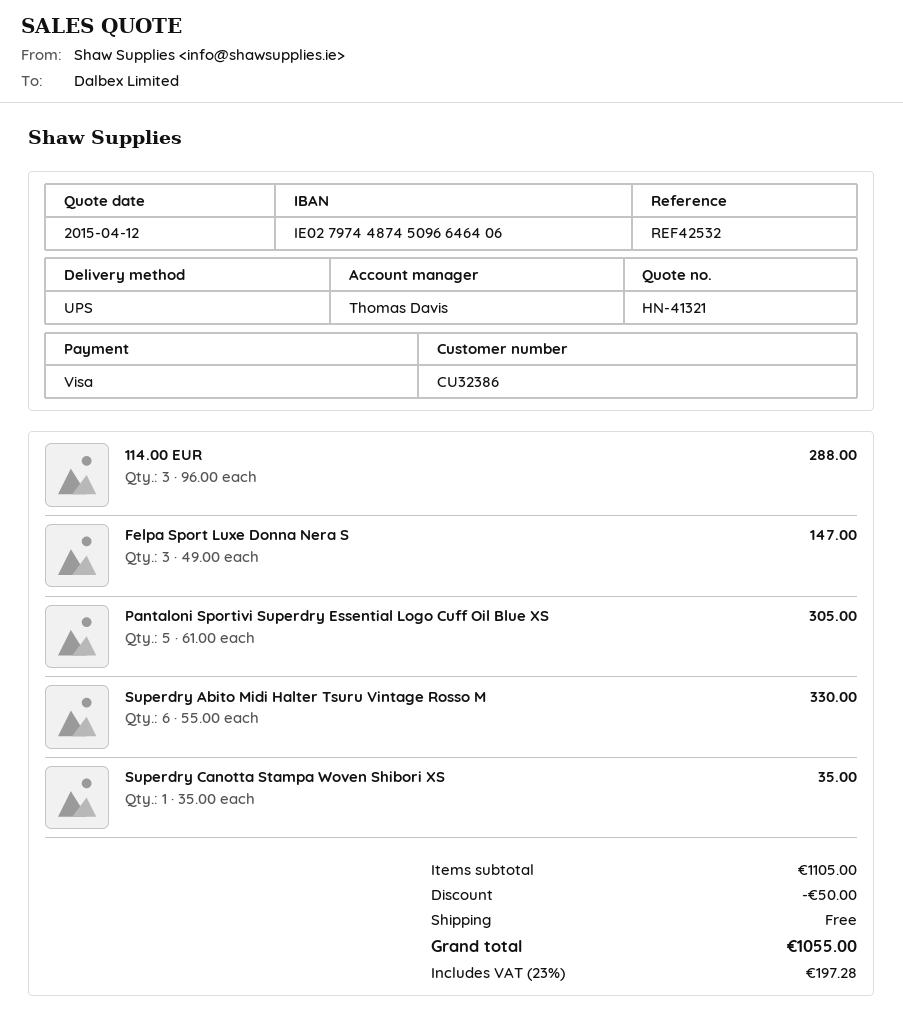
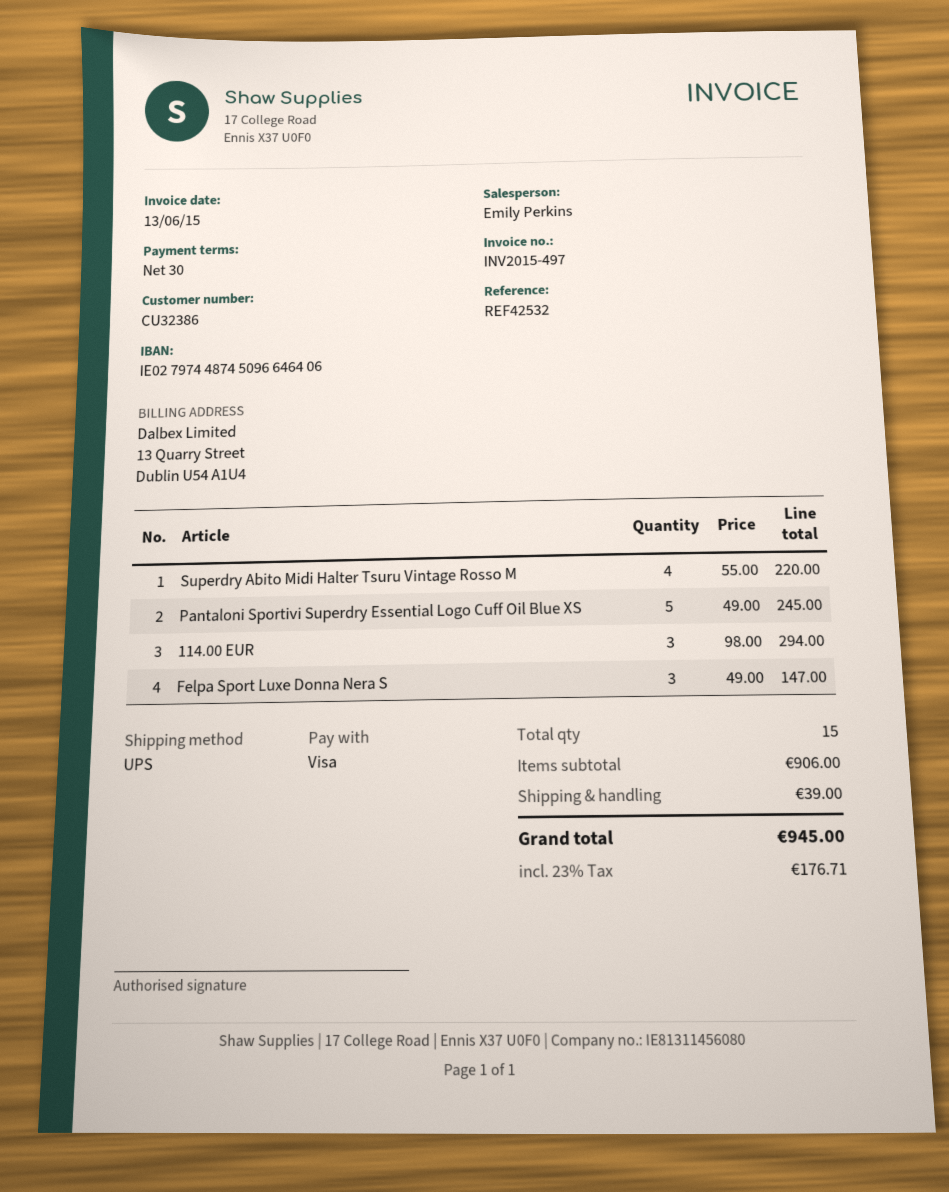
sales rep: Thomas Davis -> Emily Perkins
114.00 EUR: 3 x 96.00 = 288.00 -> 3 x 98.00 = 294.00
Pantaloni Sportivi Superdry Essential Logo Cuff Oil Blue XS: 5 x 61.00 = 305.00 -> 5 x 49.00 = 245.00
Superdry Abito Midi Halter Tsuru Vintage Rosso M: 6 x 55.00 = 330.00 -> 4 x 55.00 = 220.00
Superdry Canotta Stampa Woven Shibori XS: 1 x 35.00 = 35.00 -> none
subtotal: 1105.00 -> 906.00
discount: 50.00 -> none
shipping: 0.00 -> 39.00
tax: 23% = 197.28 -> 23% = 176.71
total: 1055.00 -> 945.00

